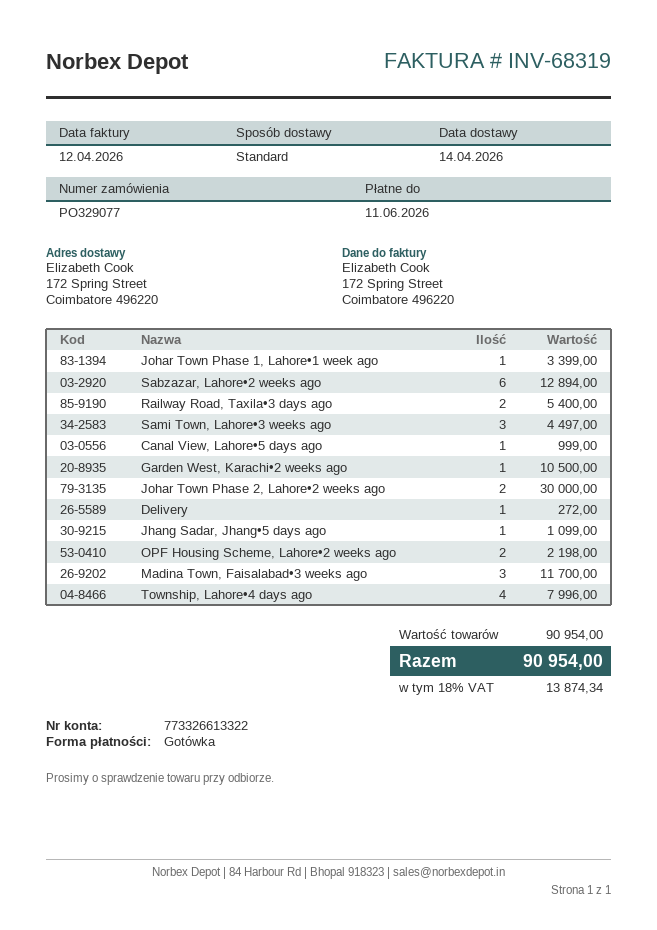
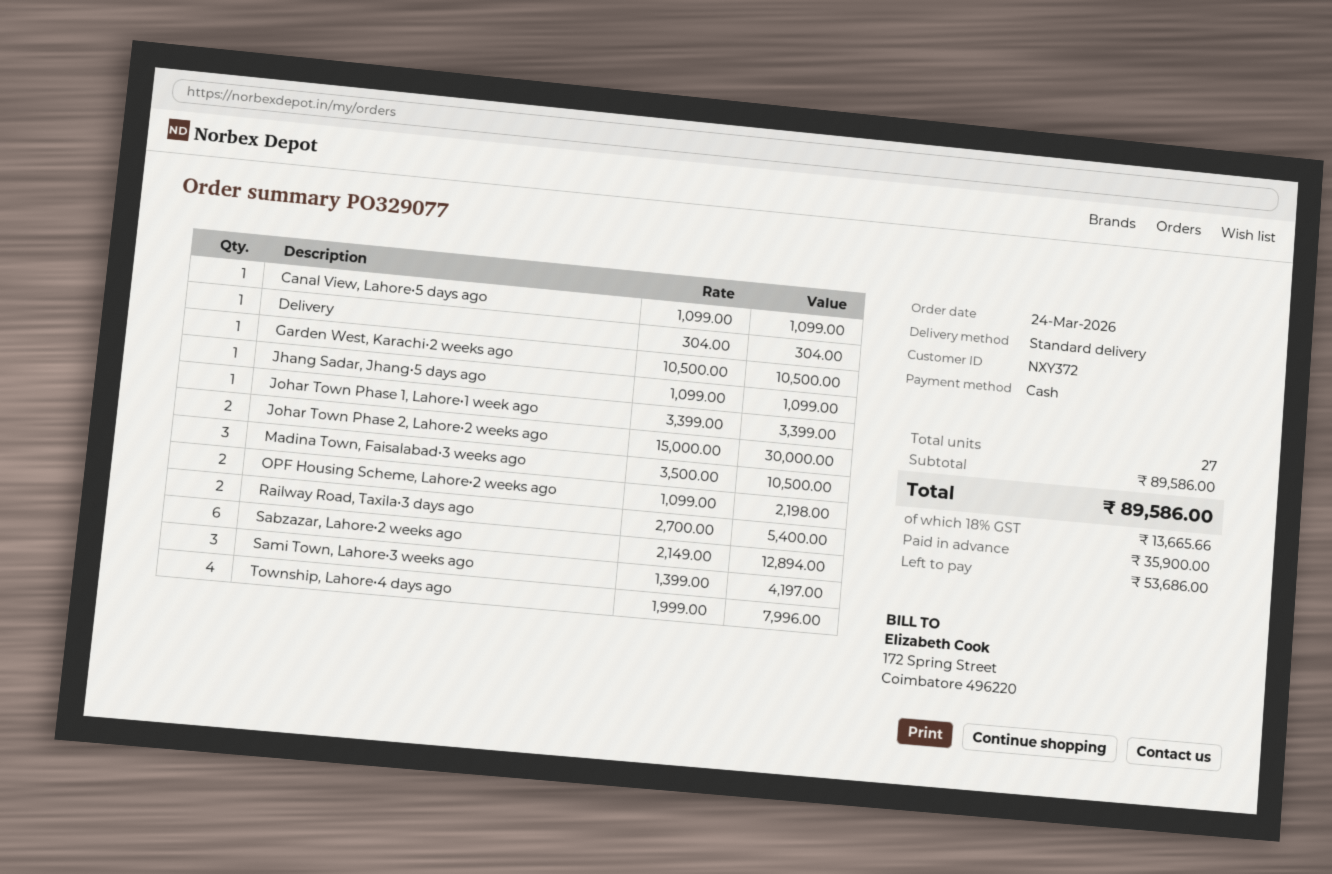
Sami Town, Lahore•3 weeks ago: 3 for 4497.00 -> 3 for 4197.00
Canal View, Lahore•5 days ago: 1 for 999.00 -> 1 for 1099.00
Delivery: 1 for 272.00 -> 1 for 304.00
Madina Town, Faisalabad•3 weeks ago: 3 for 11700.00 -> 3 for 10500.00
subtotal: 90954.00 -> 89586.00
tax: 18% = 13874.34 -> 18% = 13665.66
total: 90954.00 -> 89586.00

